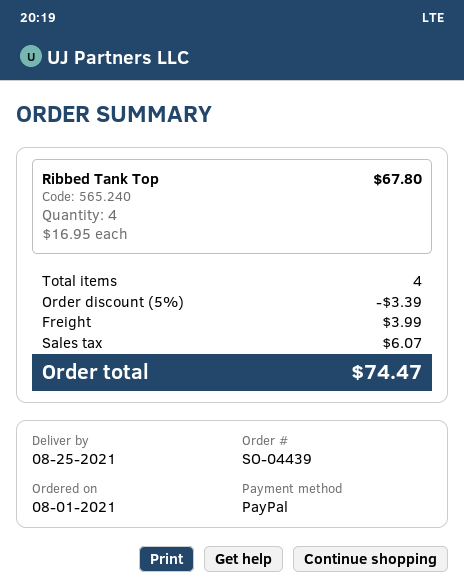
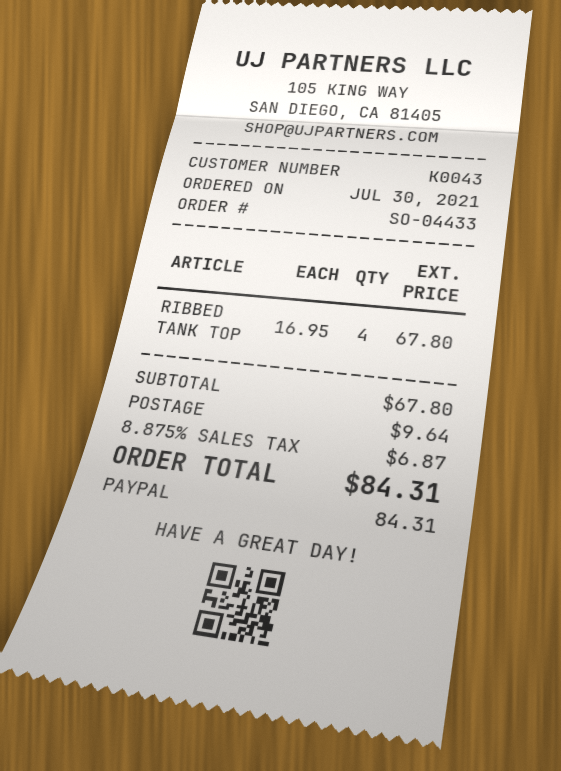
order number: SO-04439 -> SO-04433
order date: 2021-08-01 -> 2021-07-30
discount: 5% = 3.39 -> none
shipping: 3.99 -> 9.64
tax: 6.07 -> 6.87
total: 74.47 -> 84.31

